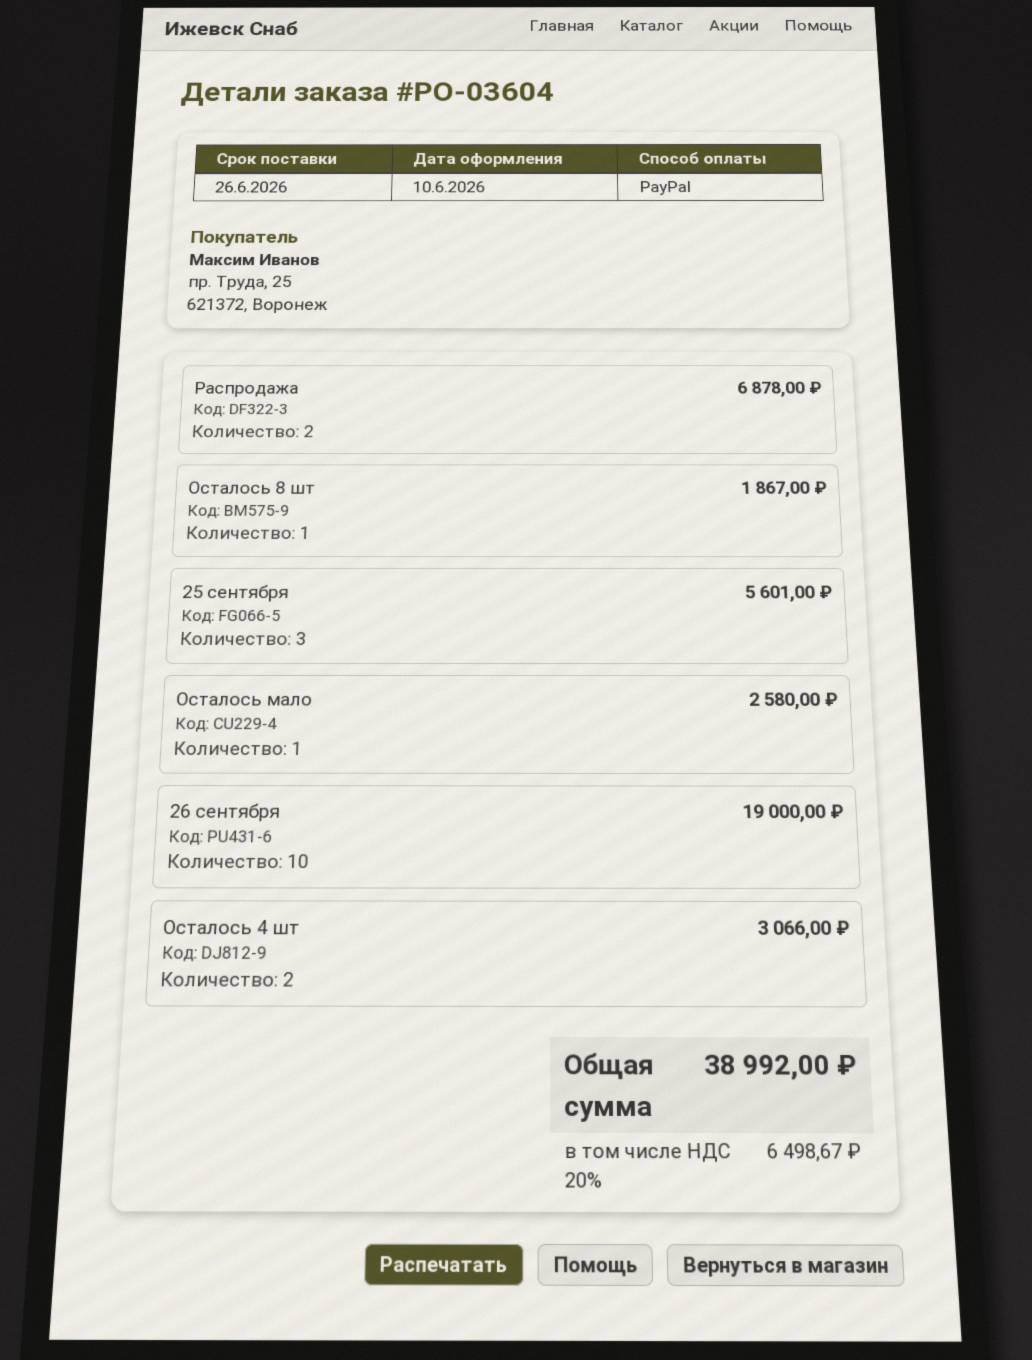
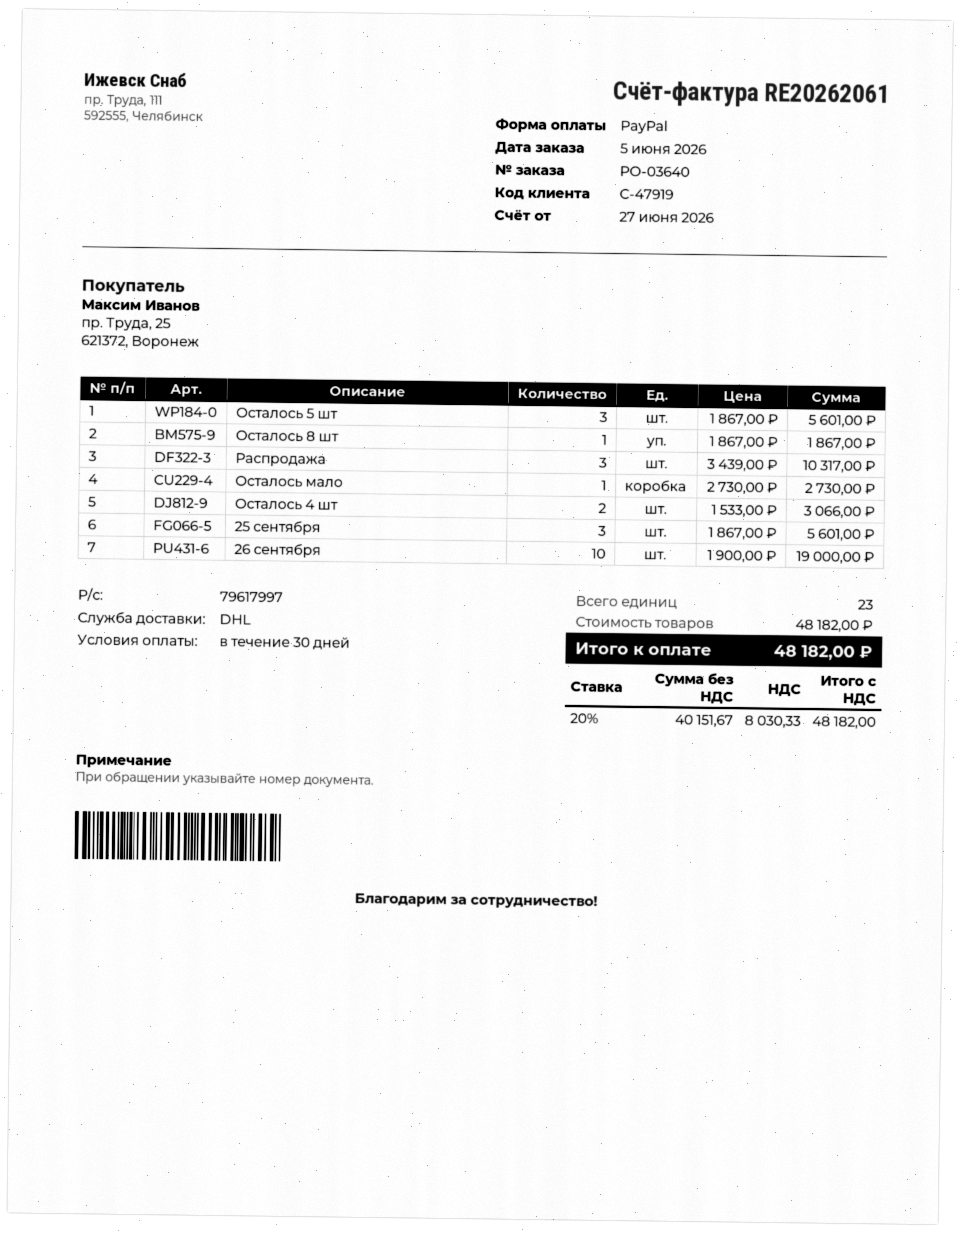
order number: PO-03604 -> PO-03640
order date: 2026-06-10 -> 2026-06-05
Распродажа: 2 for 6878.00 -> 3 for 10317.00
Осталось мало: 1 for 2580.00 -> 1 for 2730.00
Осталось 5 шт: none -> 3 for 5601.00
tax: 20% = 6498.67 -> 20% = 8030.33
total: 38992.00 -> 48182.00

